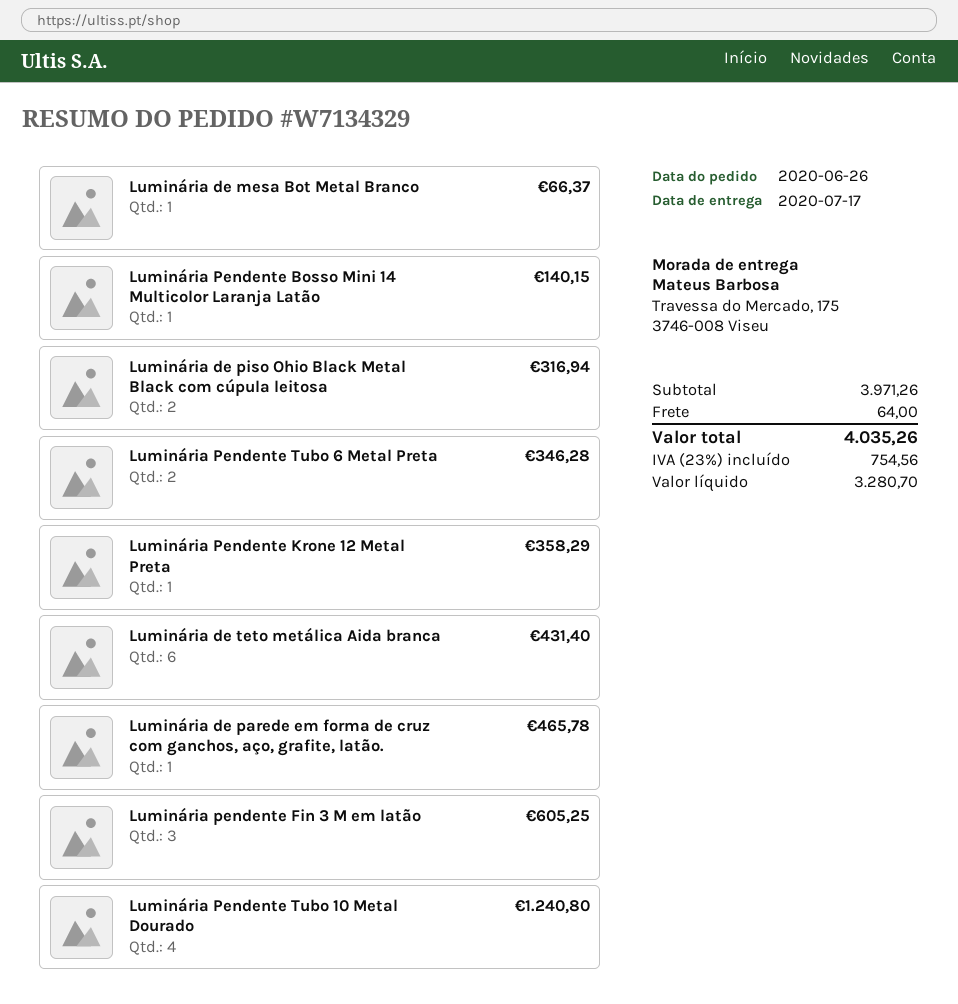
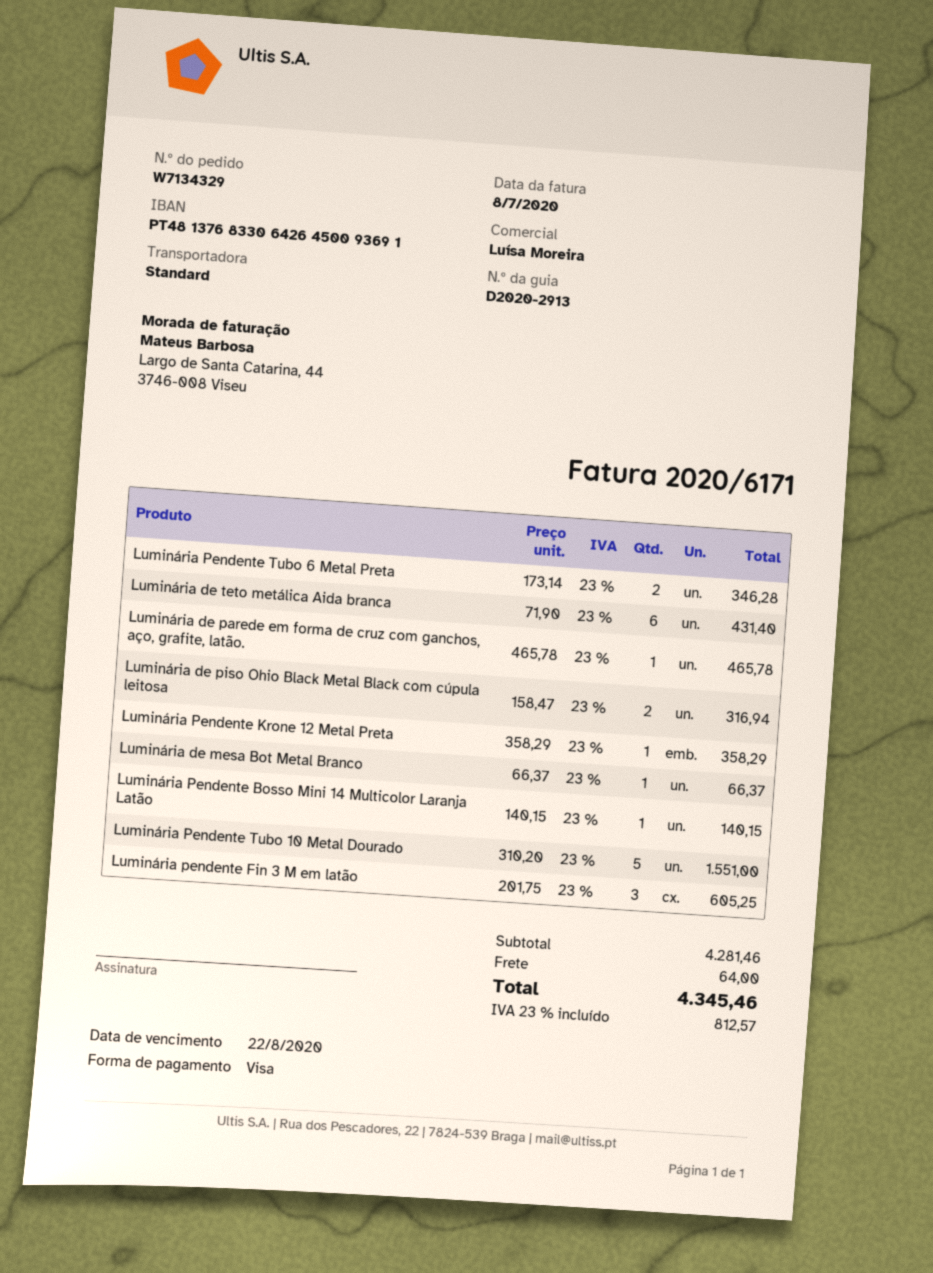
Luminária Pendente Tubo 10 Metal Dourado: 4 for 1240.80 -> 5 for 1551.00
subtotal: 3971.26 -> 4281.46
tax: 23% = 754.56 -> 23% = 812.57
total: 4035.26 -> 4345.46

